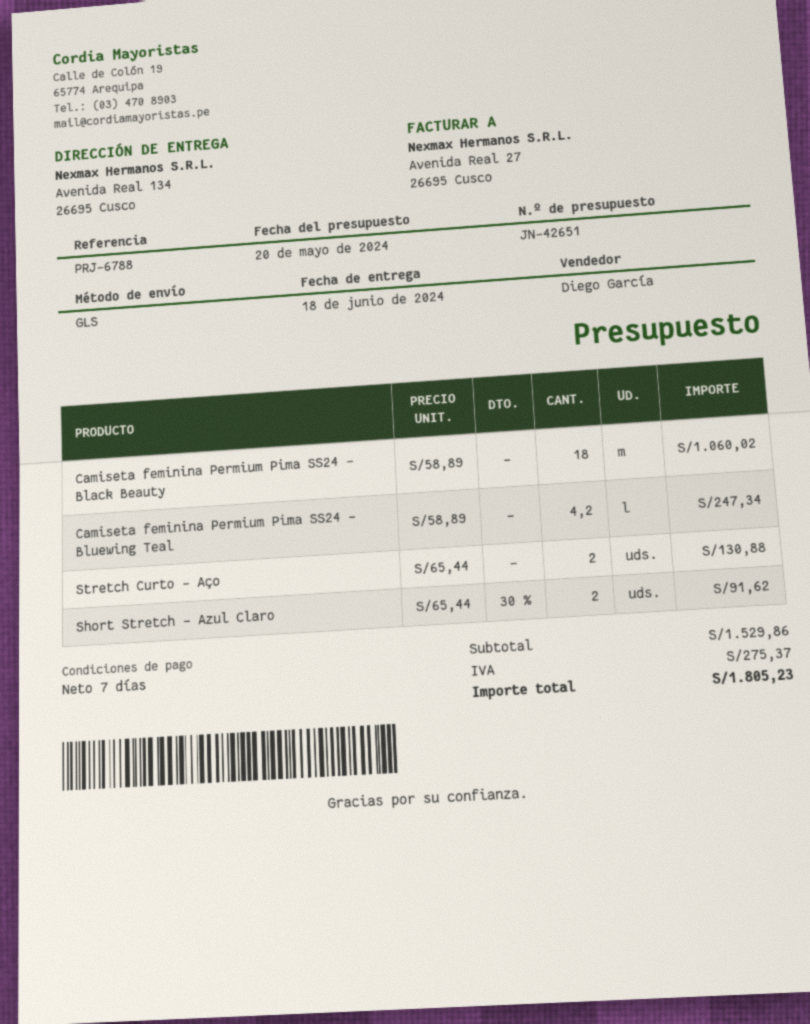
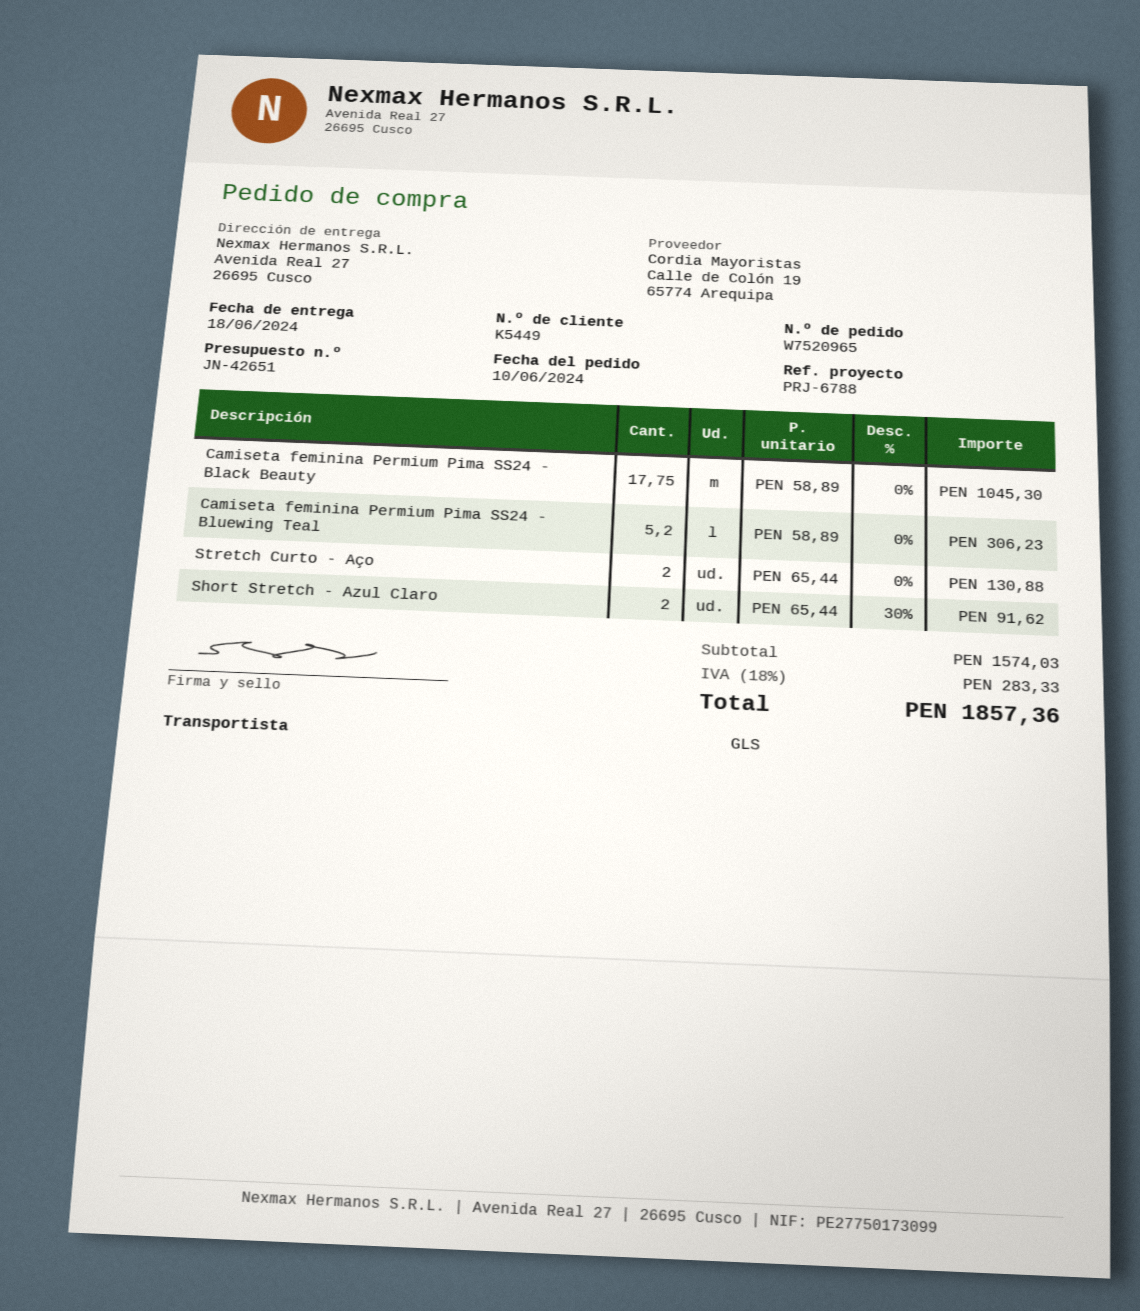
ship to: Avenida Real 134, 26695 Cusco -> Avenida Real 27, 26695 Cusco
Camiseta feminina Permium Pima SS24 - Black Beauty: 18 x 58.89 = 1060.02 -> 17.75 x 58.89 = 1045.30
Camiseta feminina Permium Pima SS24 - Bluewing Teal: 4.2 x 58.89 = 247.34 -> 5.2 x 58.89 = 306.23
subtotal: 1529.86 -> 1574.03
tax: 275.37 -> 283.33
total: 1805.23 -> 1857.36

